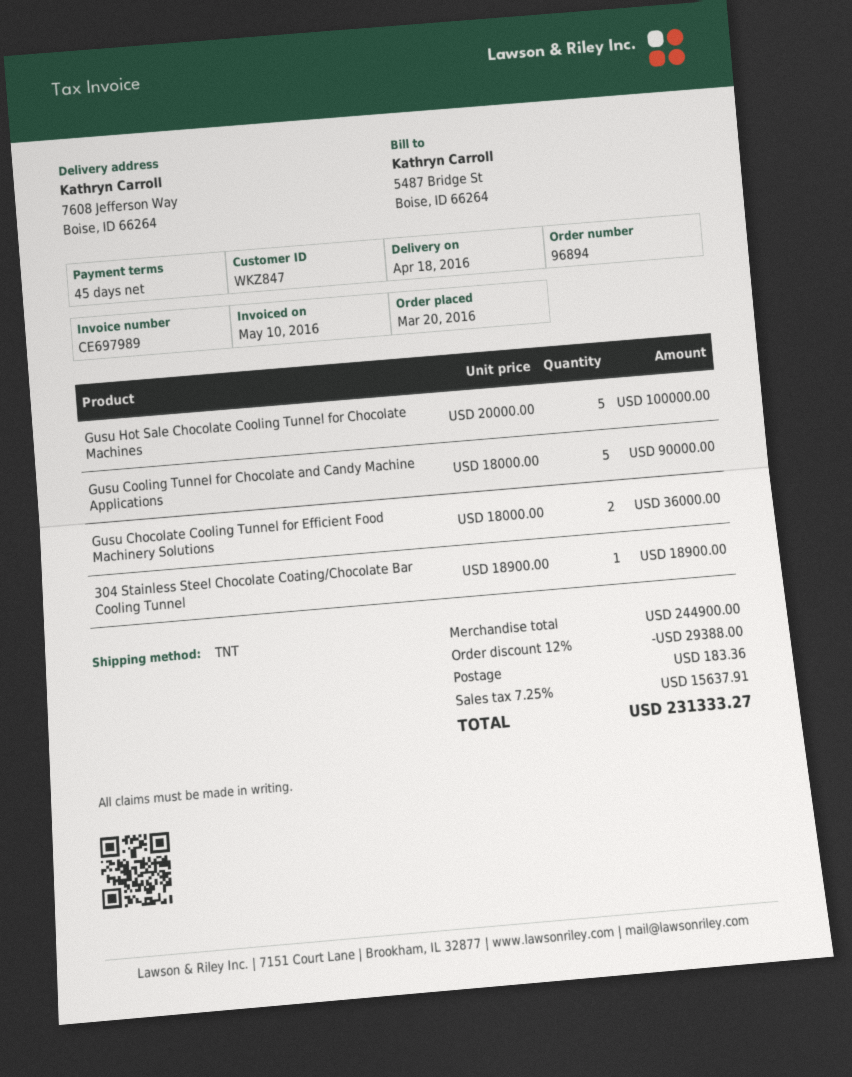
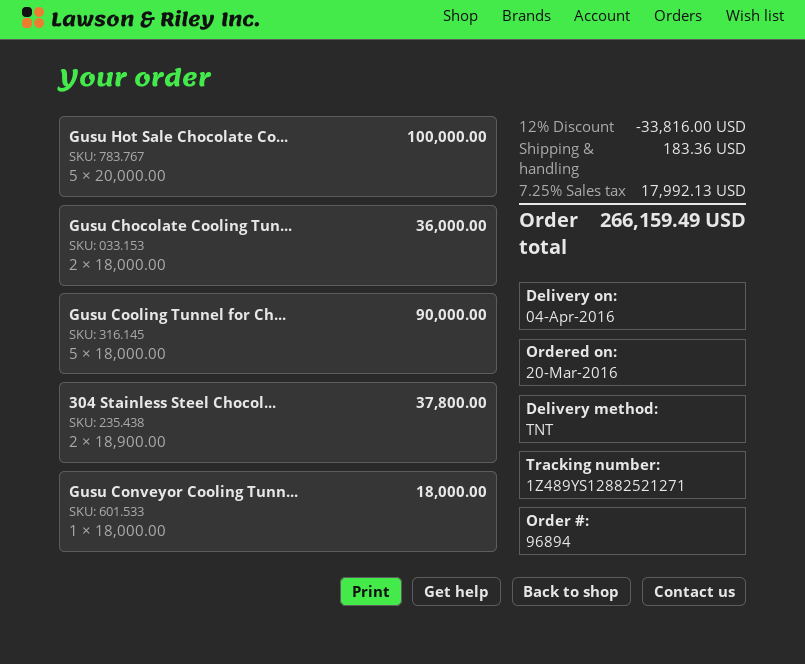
delivery date: 2016-04-18 -> 2016-04-04
304 Stainless Steel Chocolate Coating/Chocolate Bar Cooling Tunnel: 1 x 18900.00 = 18900.00 -> 2 x 18900.00 = 37800.00
Gusu Conveyor Cooling Tunn...: none -> 1 x 18000.00 = 18000.00
discount: 12% = 29388.00 -> 12% = 33816.00
tax: 7.25% = 15637.91 -> 7.25% = 17992.13
total: 231333.27 -> 266159.49

